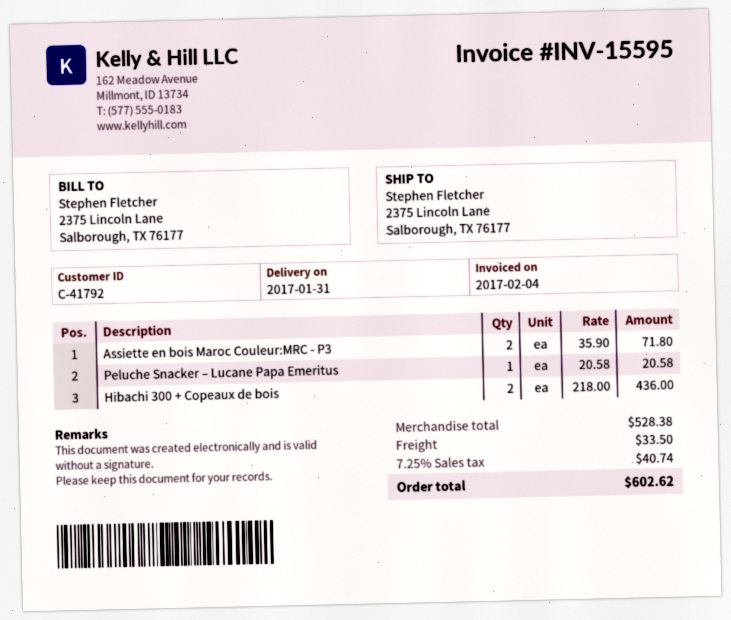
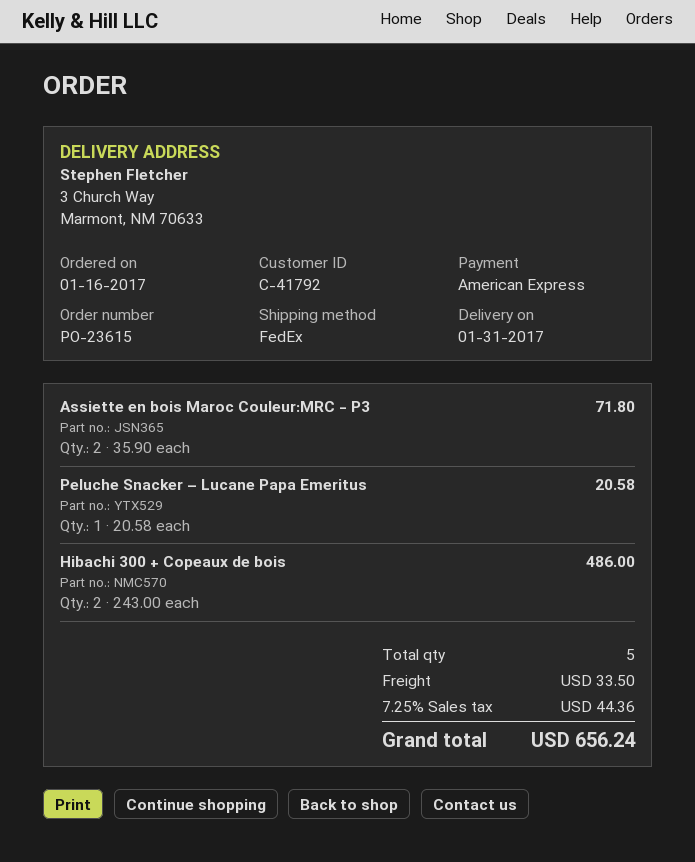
ship to: 2375 Lincoln Lane, Salborough, TX 76177 -> 3 Church Way, Marmont, NM 70633
Hibachi 300 + Copeaux de bois: 2 x 218.00 = 436.00 -> 2 x 243.00 = 486.00
tax: 7.25% = 40.74 -> 7.25% = 44.36
total: 602.62 -> 656.24

